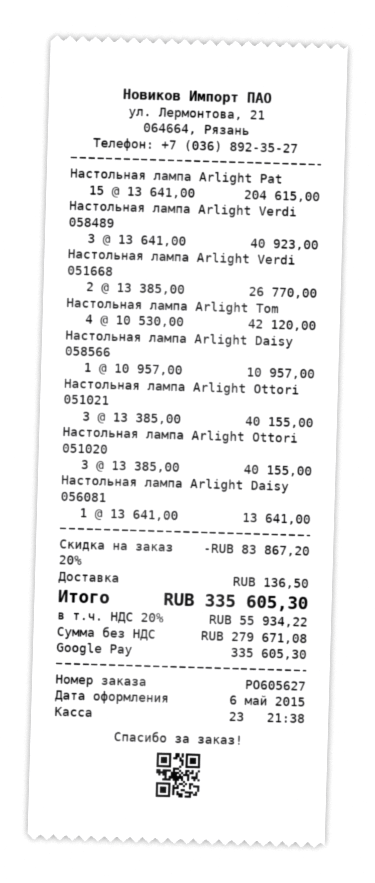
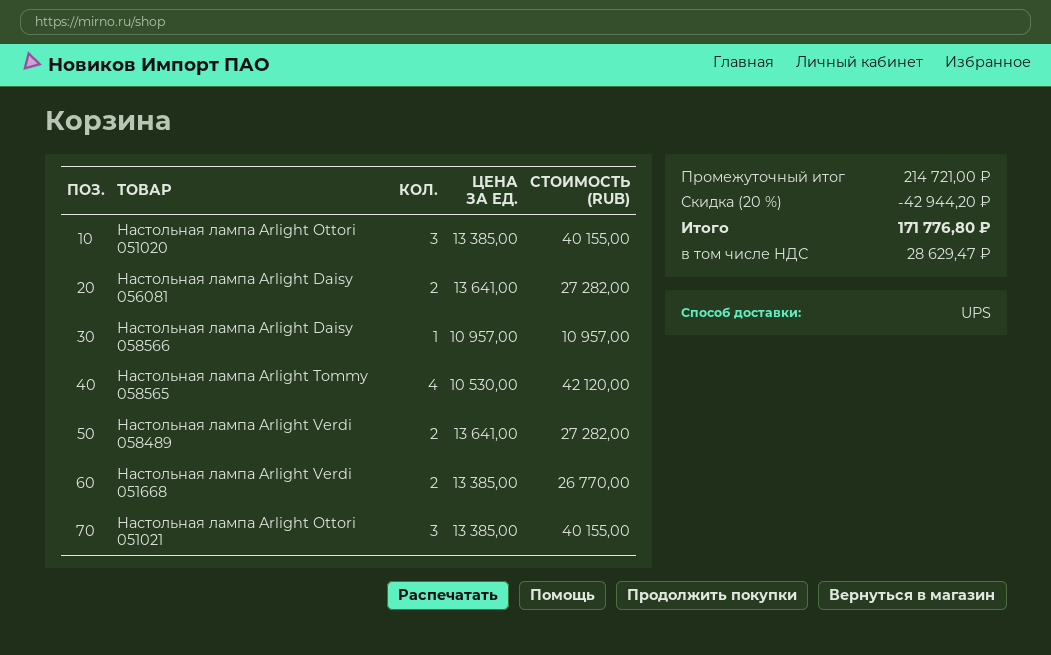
Настольная лампа Arlight Pat: 15 x 13641.00 = 204615.00 -> none
Настольная лампа Arlight Verdi 058489: 3 x 13641.00 = 40923.00 -> 2 x 13641.00 = 27282.00
Настольная лампа Arlight Daisy 056081: 1 x 13641.00 = 13641.00 -> 2 x 13641.00 = 27282.00
discount: 20% = 83867.20 -> 20% = 42944.20
shipping: 136.50 -> none
tax: 55934.22 -> 28629.47
total: 335605.30 -> 171776.80

